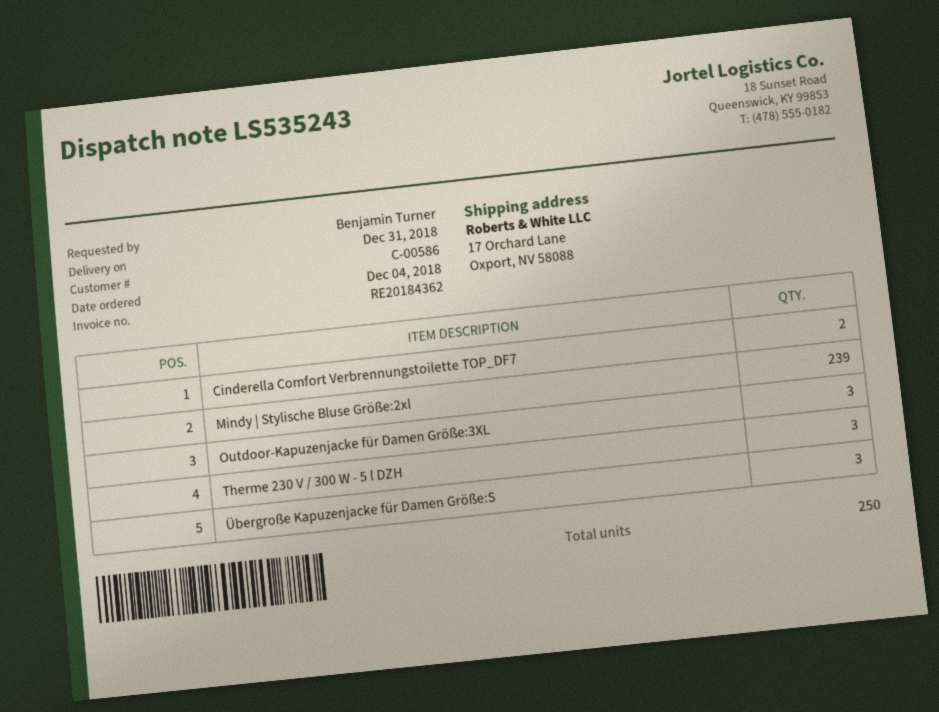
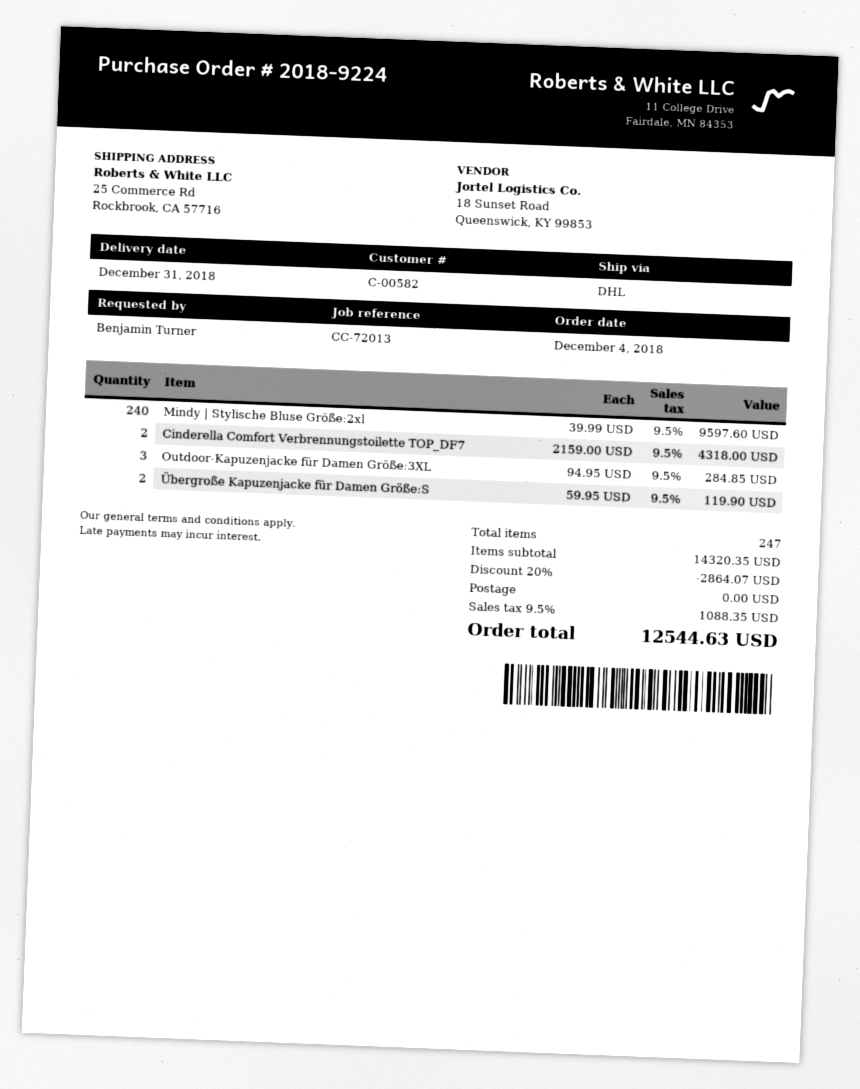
customer number: C-00586 -> C-00582
ship to: 17 Orchard Lane, Oxport, NV 58088 -> 25 Commerce Rd, Rockbrook, CA 57716
Mindy | Stylische Bluse Größe:2xl: 239 -> 240
Therme 230 V / 300 W - 5 l DZH: 3 -> none
Übergroße Kapuzenjacke für Damen Größe:S: 3 -> 2
total quantity: 250 -> 247

